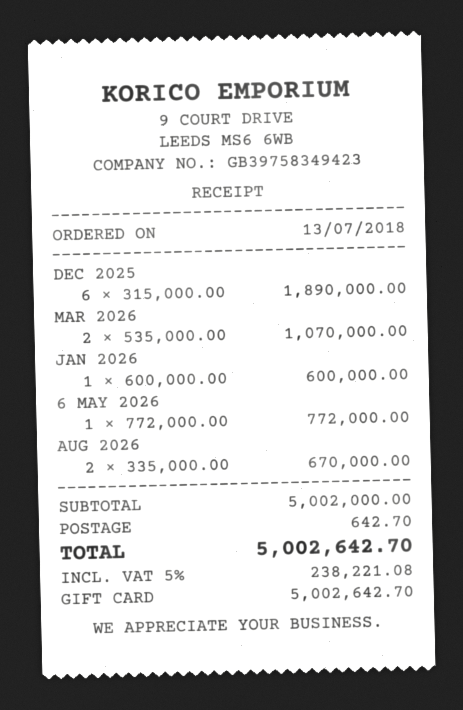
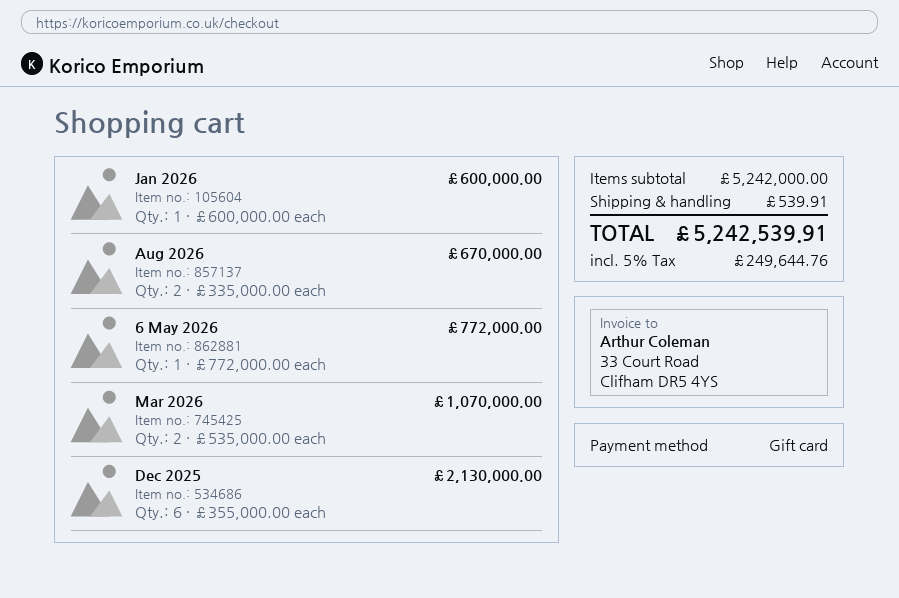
DEC 2025: 6 x 315000.00 = 1890000.00 -> 6 x 355000.00 = 2130000.00
subtotal: 5002000.00 -> 5242000.00
shipping: 642.70 -> 539.91
tax: 5% = 238221.08 -> 5% = 249644.76
total: 5002642.70 -> 5242539.91

